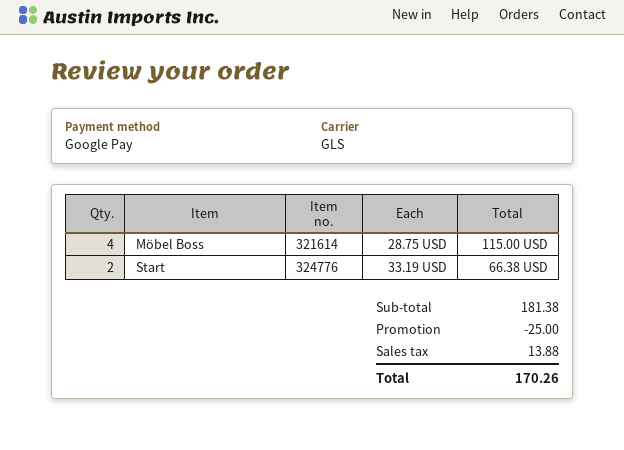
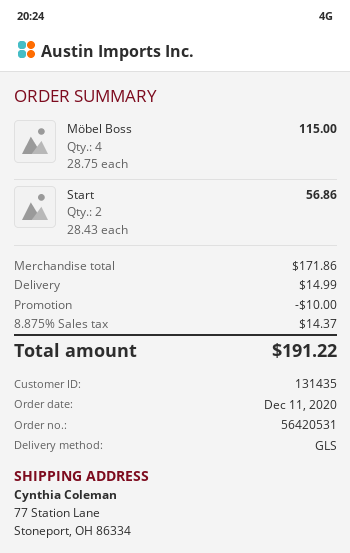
Start: 2 x 33.19 = 66.38 -> 2 x 28.43 = 56.86
subtotal: 181.38 -> 171.86
discount: 25.00 -> 10.00
shipping: none -> 14.99
tax: 13.88 -> 14.37
total: 170.26 -> 191.22

